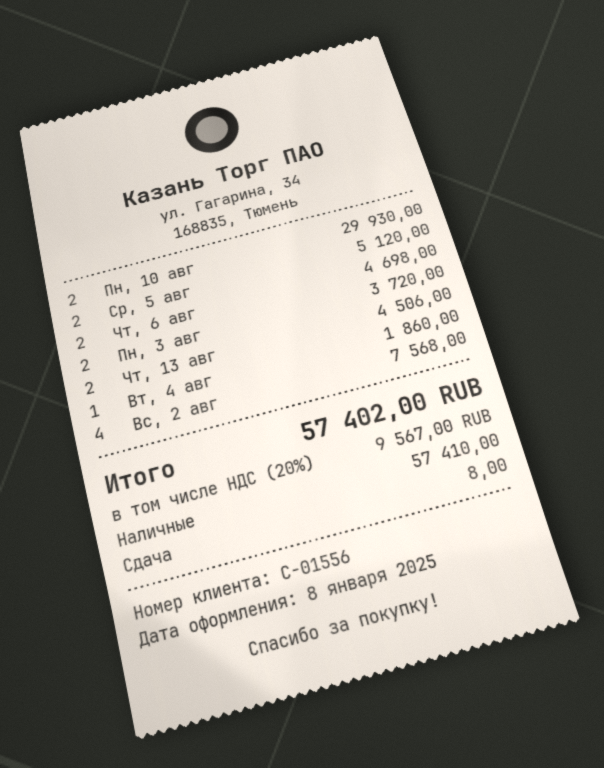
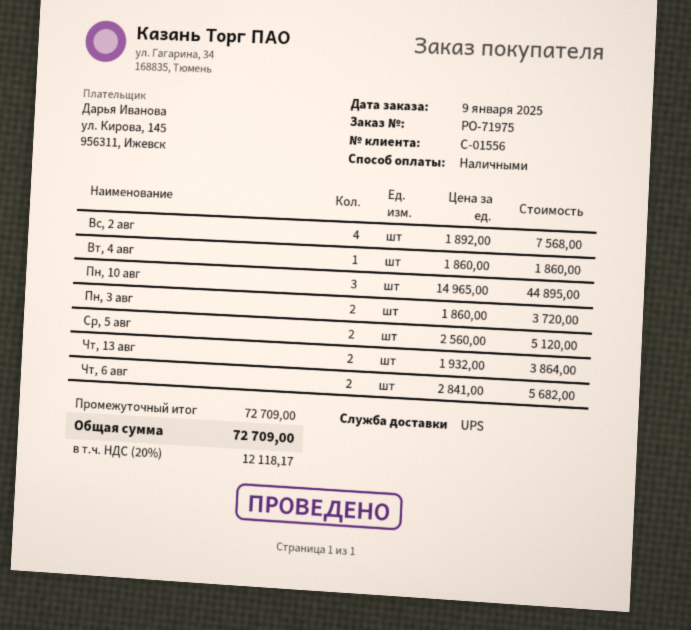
order date: 2025-01-08 -> 2025-01-09
Пн, 10 авг: 2 for 29930.00 -> 3 for 44895.00
Чт, 6 авг: 2 for 4698.00 -> 2 for 5682.00
Чт, 13 авг: 2 for 4506.00 -> 2 for 3864.00
tax: 20% = 9567.00 -> 20% = 12118.17
total: 57402.00 -> 72709.00

